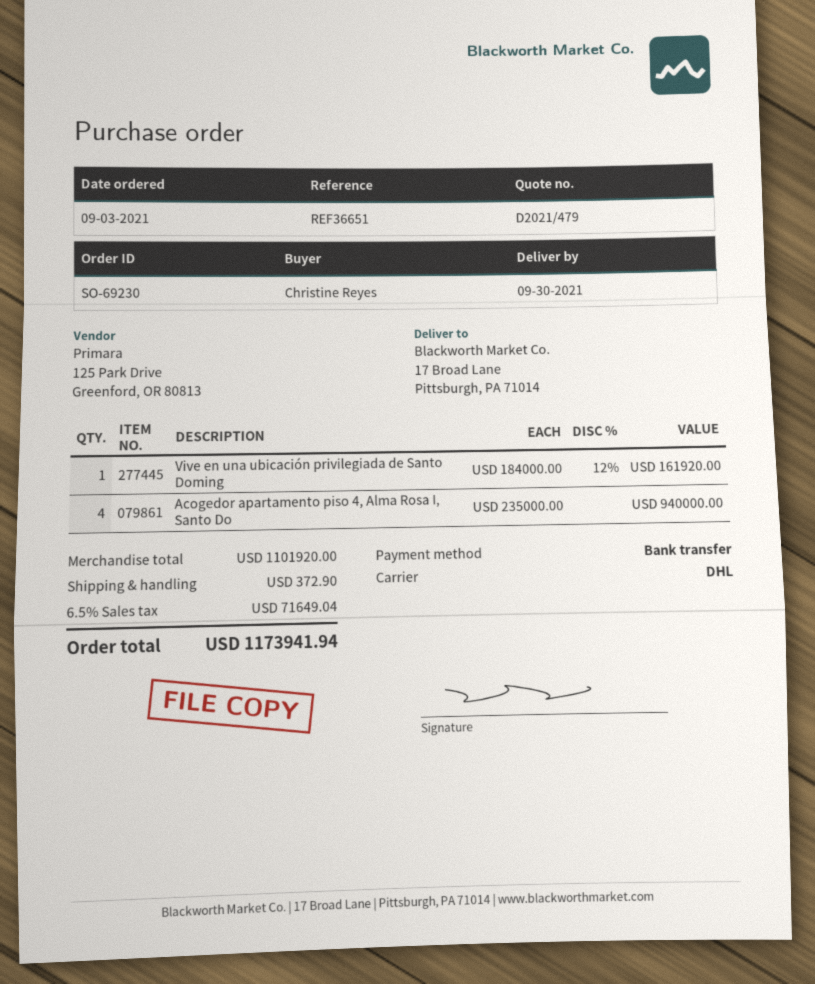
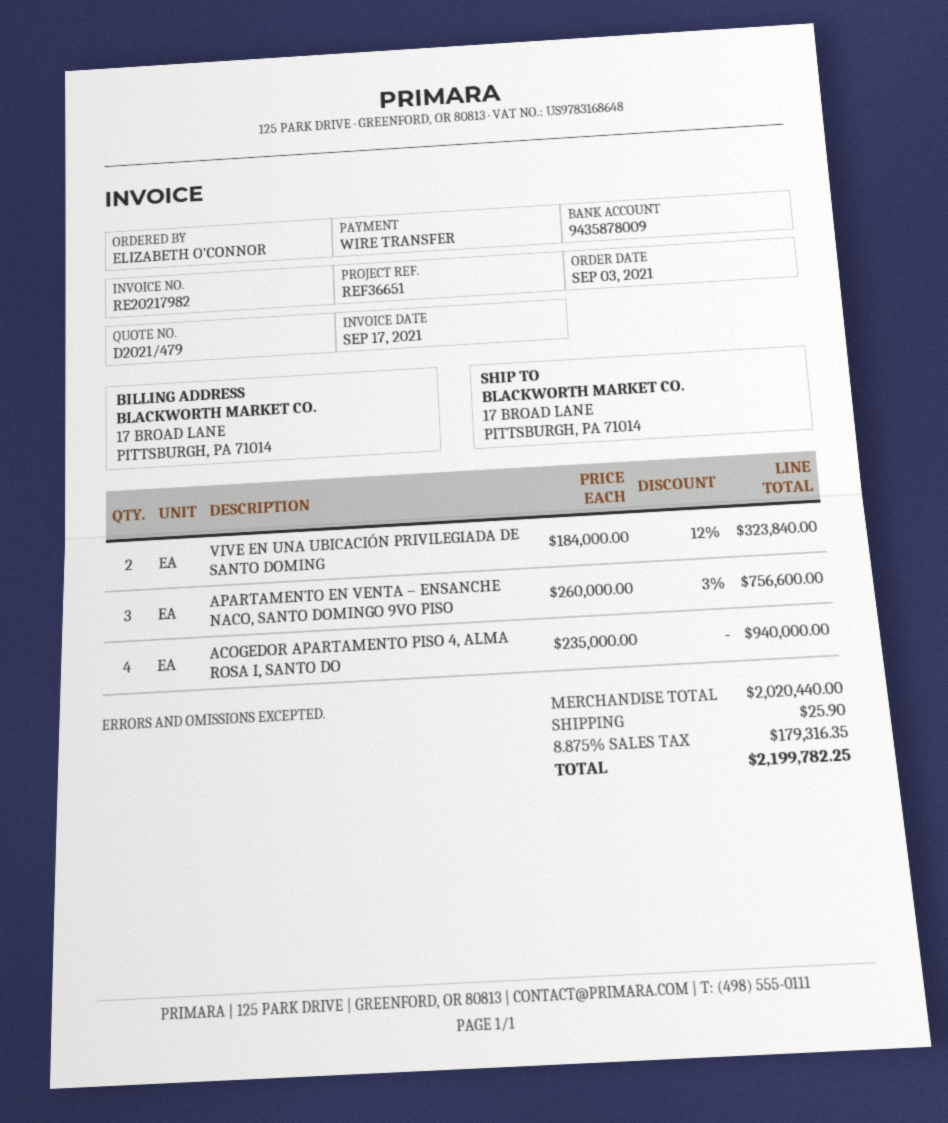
ordered by: Christine Reyes -> ELIZABETH O'CONNOR
Vive en una ubicación privilegiada de Santo Doming: 1 x 184000.00 - 12% = 161920.00 -> 2 x 184000.00 - 12% = 323840.00
APARTAMENTO EN VENTA – ENSANCHE NACO, SANTO DOMINGO 9VO PISO: none -> 3 x 260000.00 - 3% = 756600.00
subtotal: 1101920.00 -> 2020440.00
shipping: 372.90 -> 25.90
tax: 6.5% = 71649.04 -> 8.875% = 179316.35
total: 1173941.94 -> 2199782.25

